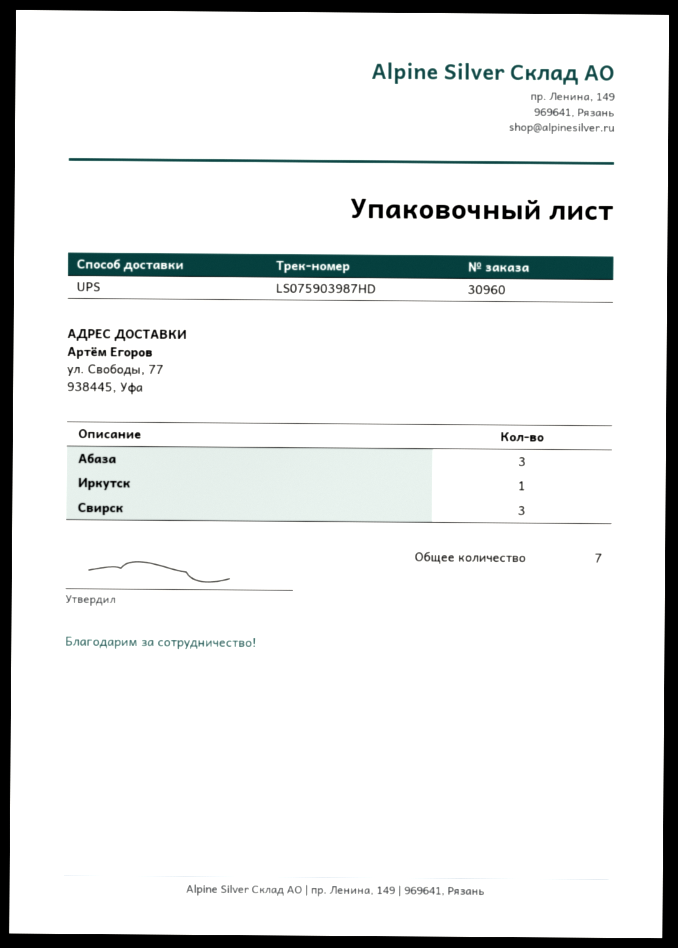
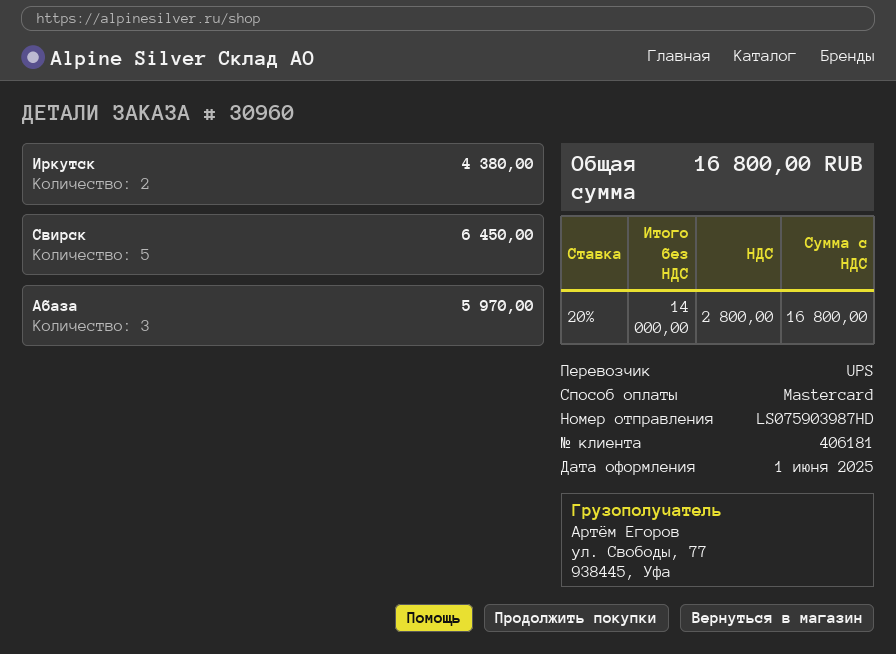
Иркутск: 1 -> 2
Свирск: 3 -> 5

